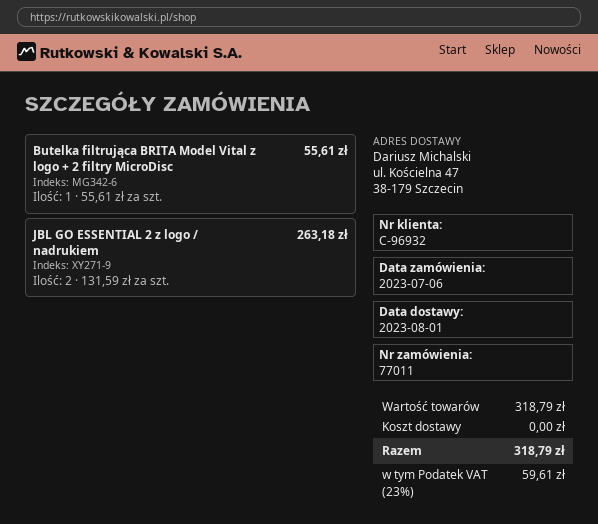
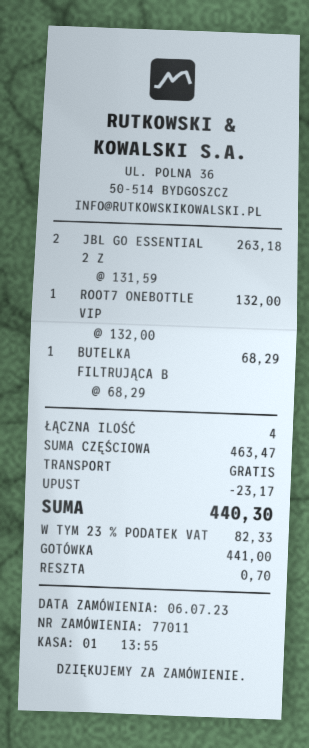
Butelka filtrująca BRITA Model Vital z logo + 2 filtry MicroDisc: 1 x 55.61 = 55.61 -> 1 x 68.29 = 68.29
ROOT7 ONEBOTTLE VIP: none -> 1 x 132.00 = 132.00
subtotal: 318.79 -> 463.47
discount: none -> 23.17
tax: 23% = 59.61 -> 23% = 82.33
total: 318.79 -> 440.30

